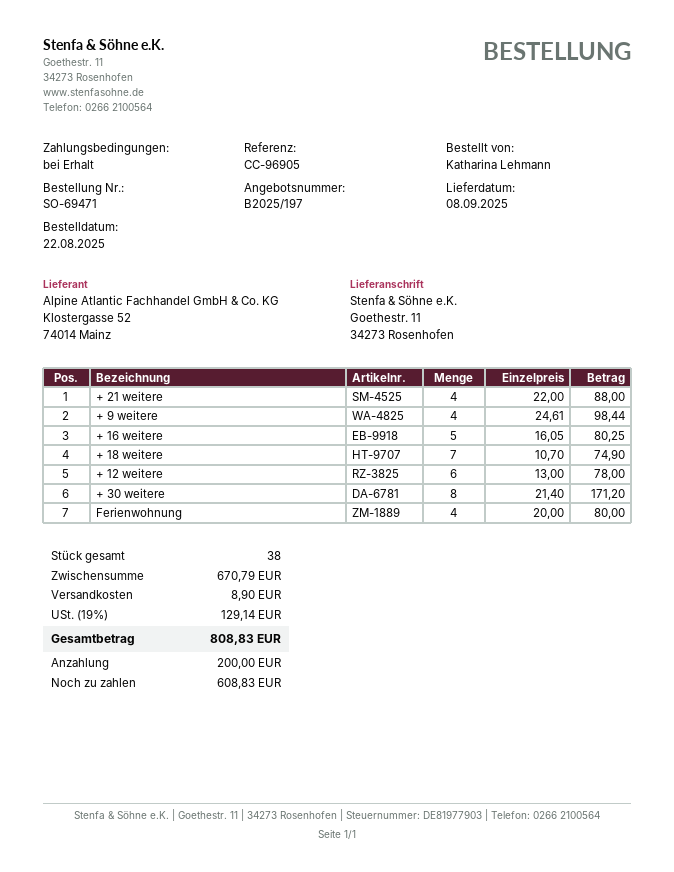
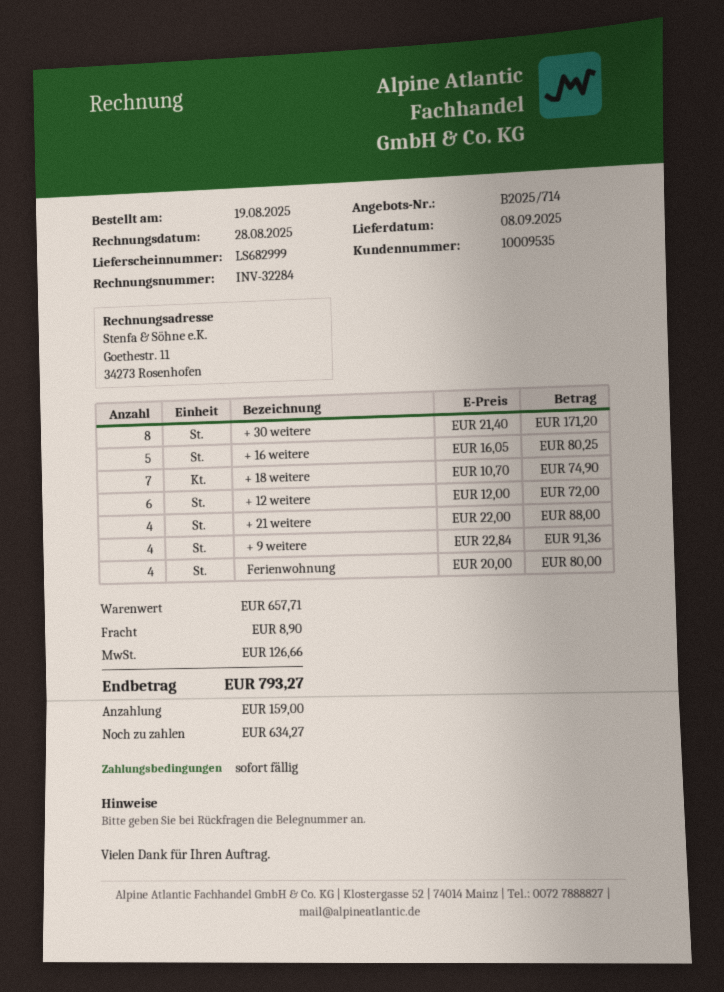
quote number: B2025/197 -> B2025/714
order date: 2025-08-22 -> 2025-08-19
+ 9 weitere: 4 x 24.61 = 98.44 -> 4 x 22.84 = 91.36
+ 12 weitere: 6 x 13.00 = 78.00 -> 6 x 12.00 = 72.00
subtotal: 670.79 -> 657.71
tax: 129.14 -> 126.66
total: 808.83 -> 793.27
deposit: 200.00 -> 159.00
balance: 608.83 -> 634.27

